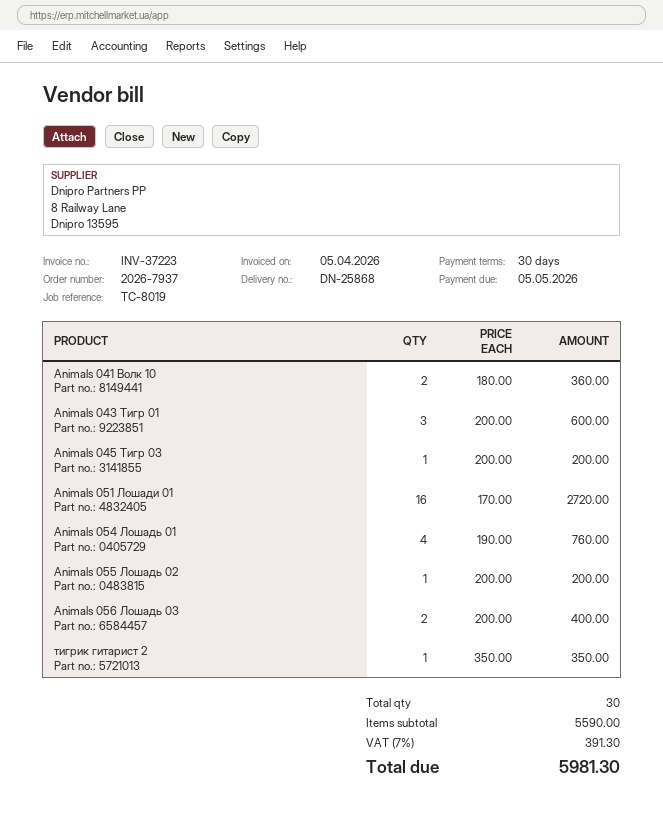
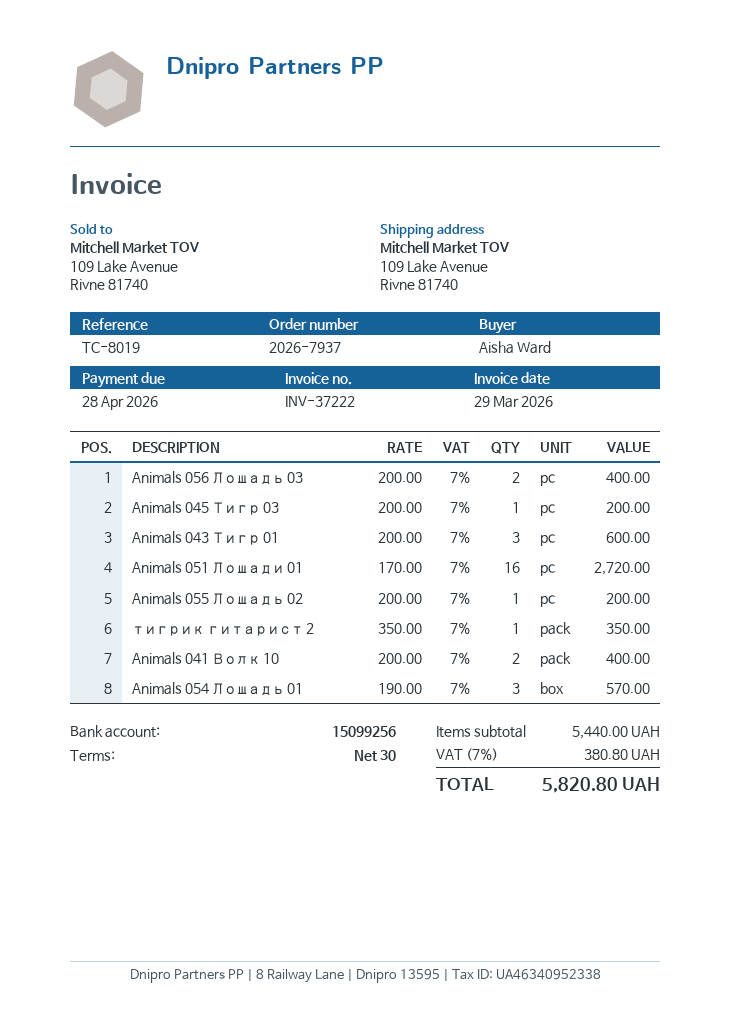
invoice number: INV-37223 -> INV-37222
invoice date: 2026-04-05 -> 2026-03-29
due date: 2026-05-05 -> 2026-04-28
Animals 041 Волк 10: 2 x 180.00 = 360.00 -> 2 x 200.00 = 400.00
Animals 054 Лошадь 01: 4 x 190.00 = 760.00 -> 3 x 190.00 = 570.00
subtotal: 5590.00 -> 5440.00
tax: 7% = 391.30 -> 7% = 380.80
total: 5981.30 -> 5820.80

